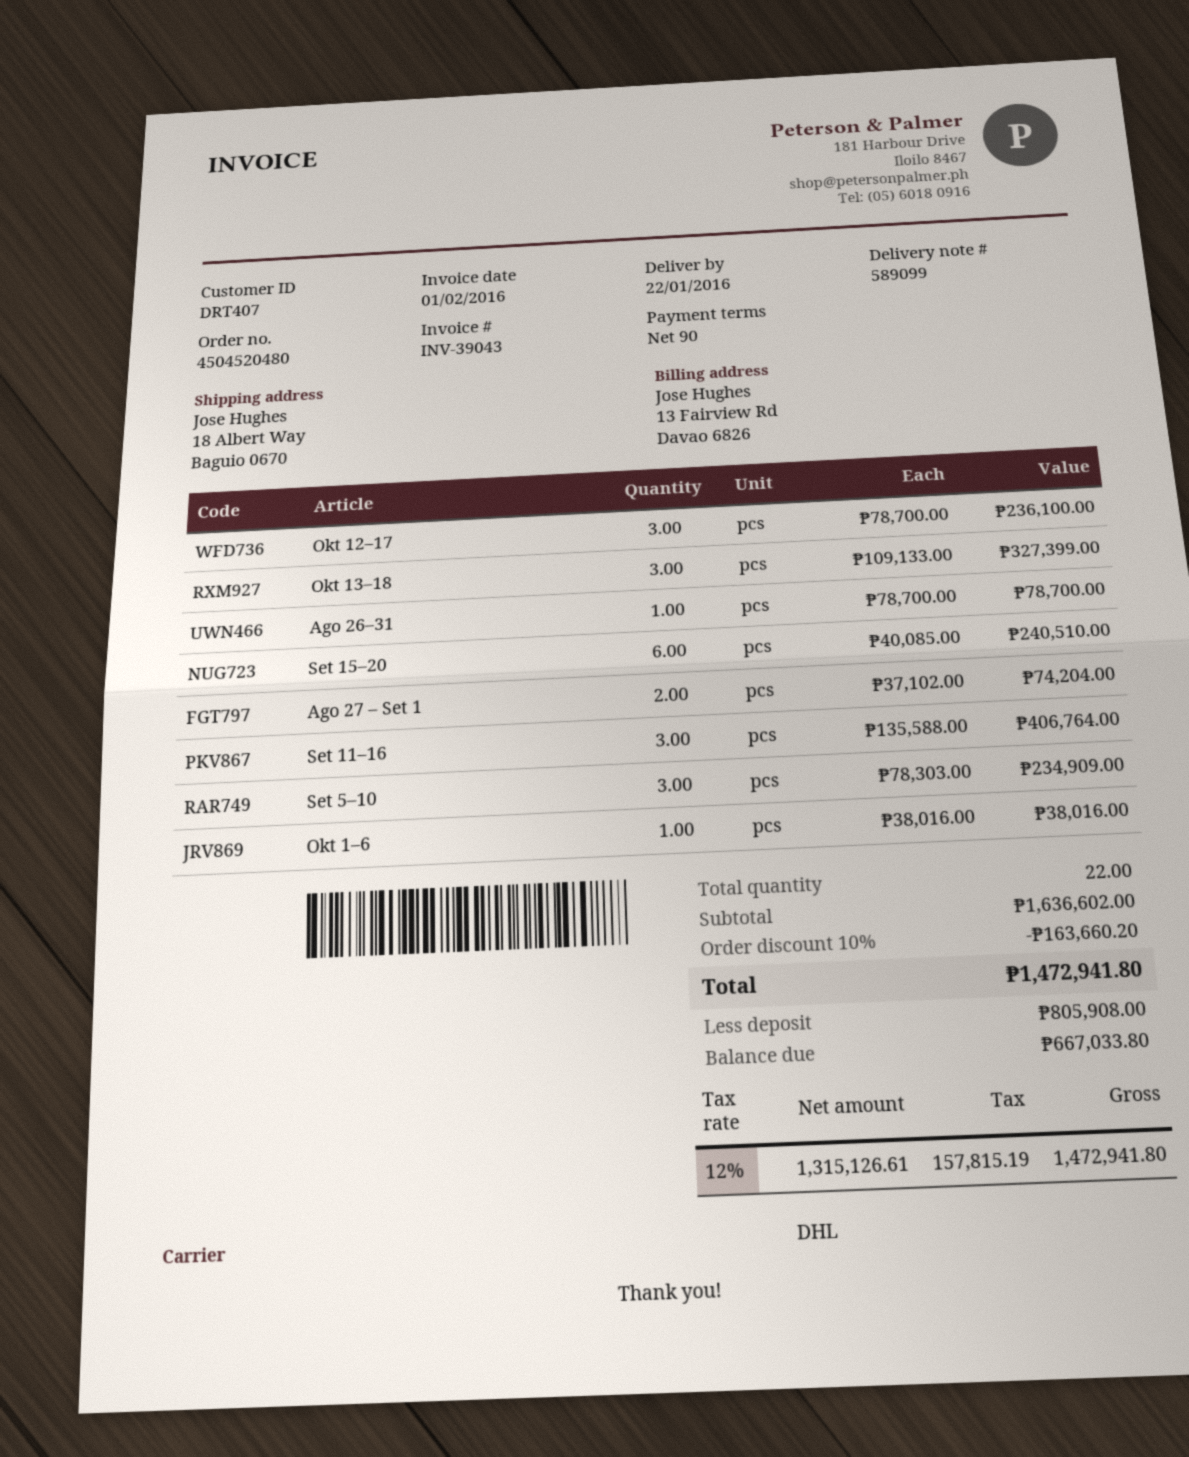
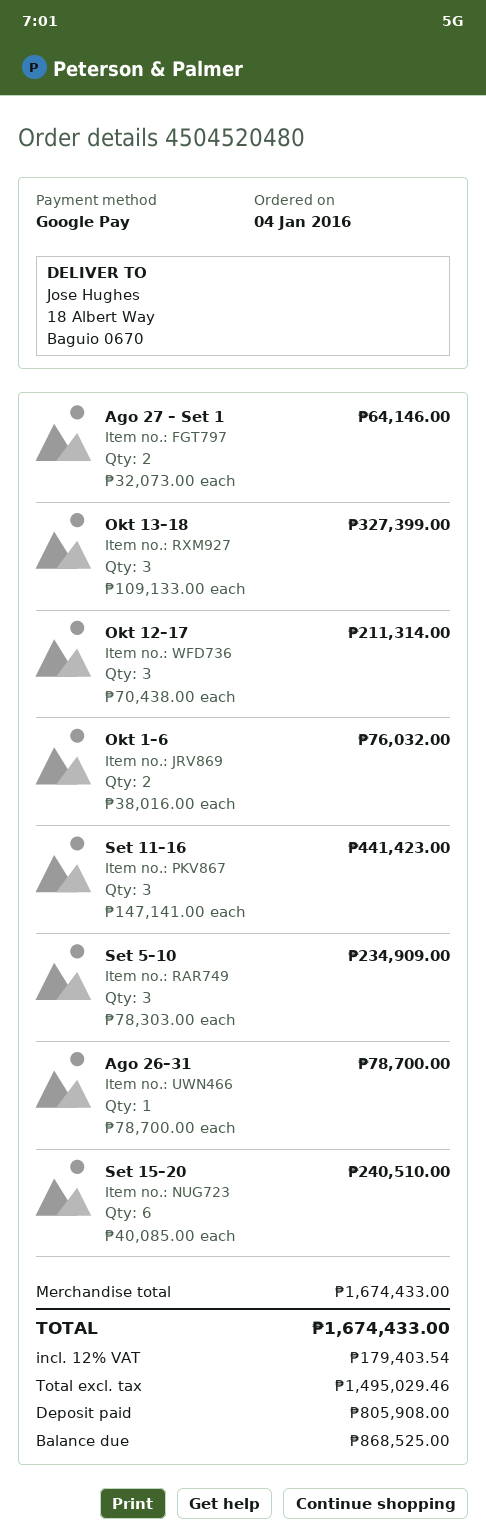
Okt 12–17: 3 x 78700.00 = 236100.00 -> 3 x 70438.00 = 211314.00
Ago 27 – Set 1: 2 x 37102.00 = 74204.00 -> 2 x 32073.00 = 64146.00
Set 11–16: 3 x 135588.00 = 406764.00 -> 3 x 147141.00 = 441423.00
Okt 1–6: 1 x 38016.00 = 38016.00 -> 2 x 38016.00 = 76032.00
subtotal: 1636602.00 -> 1674433.00
discount: 10% = 163660.20 -> none
net: 1315126.61 -> 1495029.46
tax: 12% = 157815.19 -> 12% = 179403.54
total: 1472941.80 -> 1674433.00
balance: 667033.80 -> 868525.00

